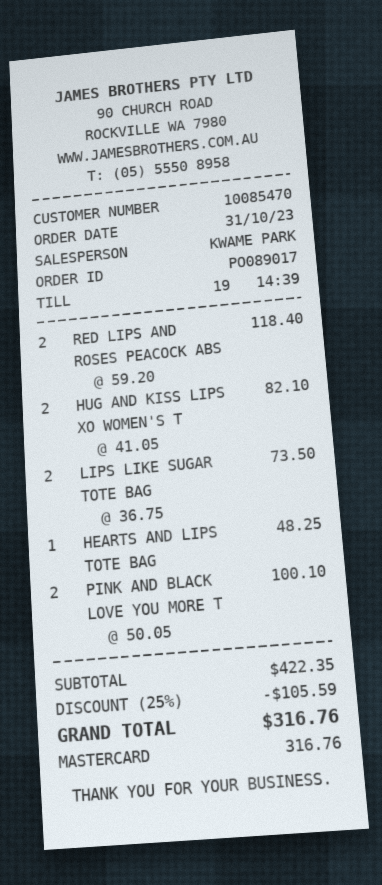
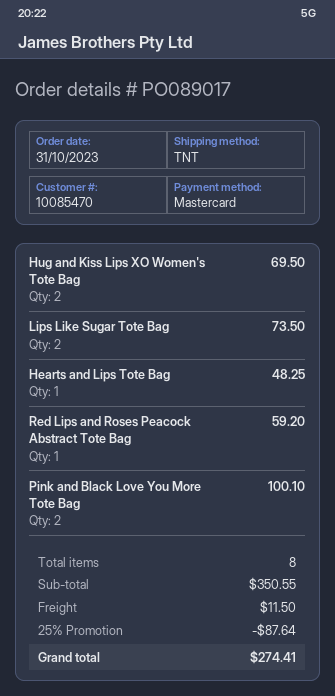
RED LIPS AND ROSES PEACOCK ABS: 2 for 118.40 -> 1 for 59.20
HUG AND KISS LIPS XO WOMEN'S T: 2 for 82.10 -> 2 for 69.50
subtotal: 422.35 -> 350.55
discount: 25% = 105.59 -> 25% = 87.64
shipping: none -> 11.50
total: 316.76 -> 274.41

